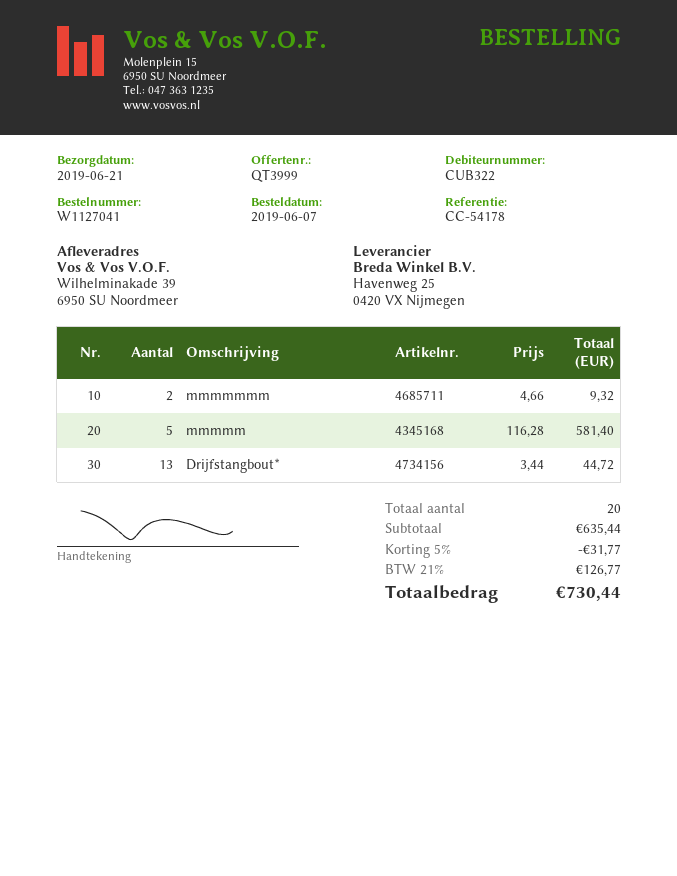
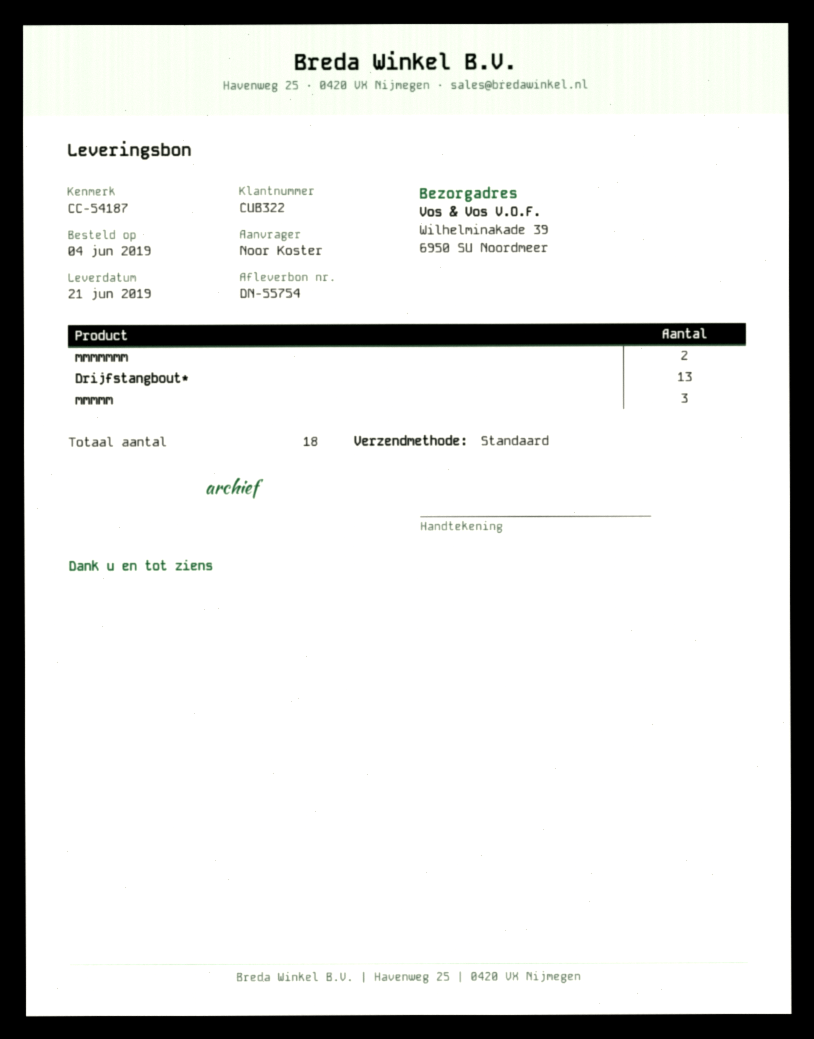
order date: 2019-06-07 -> 2019-06-04
reference: CC-54178 -> CC-54187
mmmmm: 5 -> 3
total quantity: 20 -> 18

